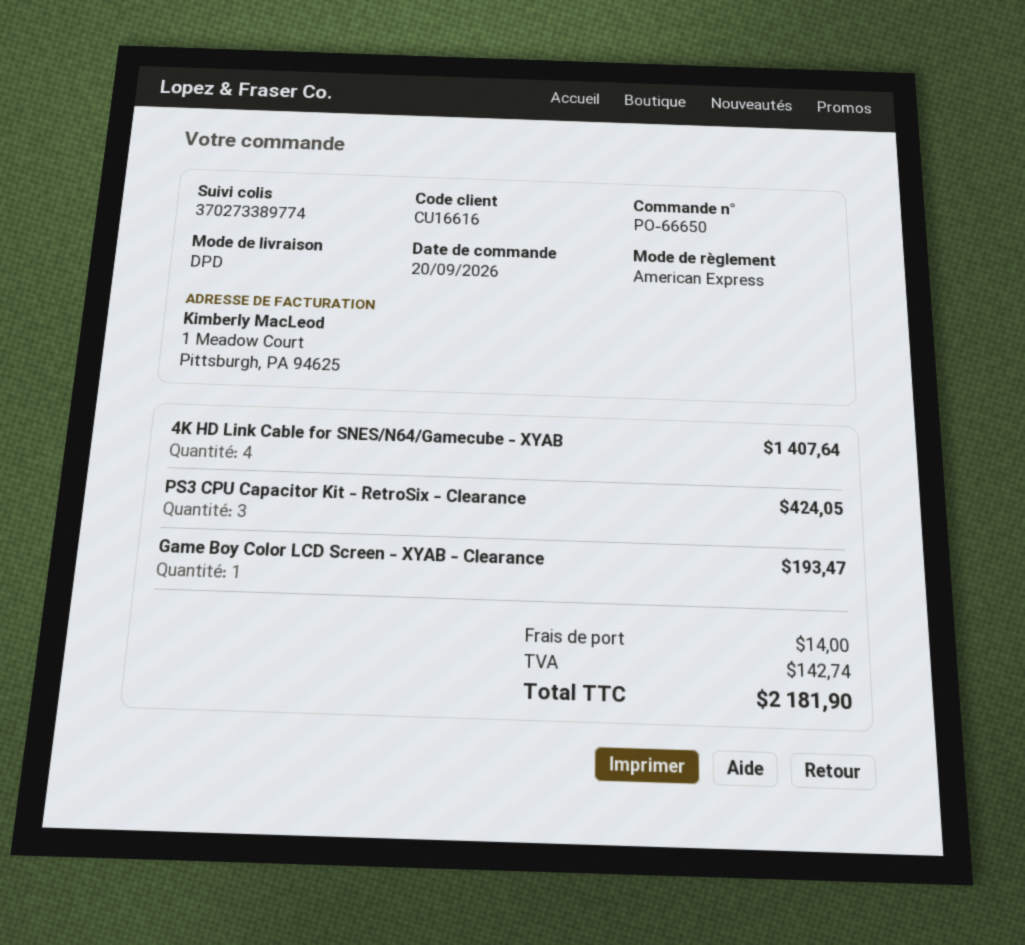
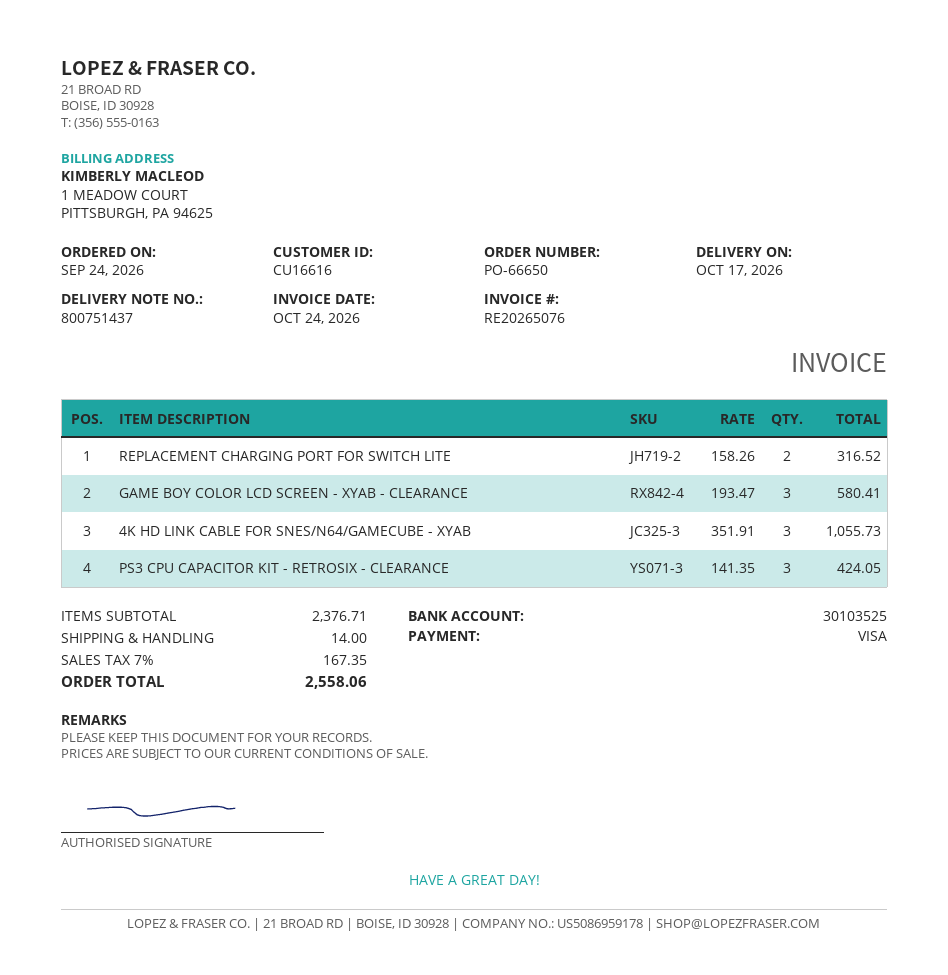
order date: 2026-09-20 -> 2026-09-24
payment method: American Express -> Visa
4K HD Link Cable for SNES/N64/Gamecube - XYAB: 4 for 1407.64 -> 3 for 1055.73
Game Boy Color LCD Screen - XYAB - Clearance: 1 for 193.47 -> 3 for 580.41
REPLACEMENT CHARGING PORT FOR SWITCH LITE: none -> 2 for 316.52
tax: 142.74 -> 167.35
total: 2181.90 -> 2558.06

